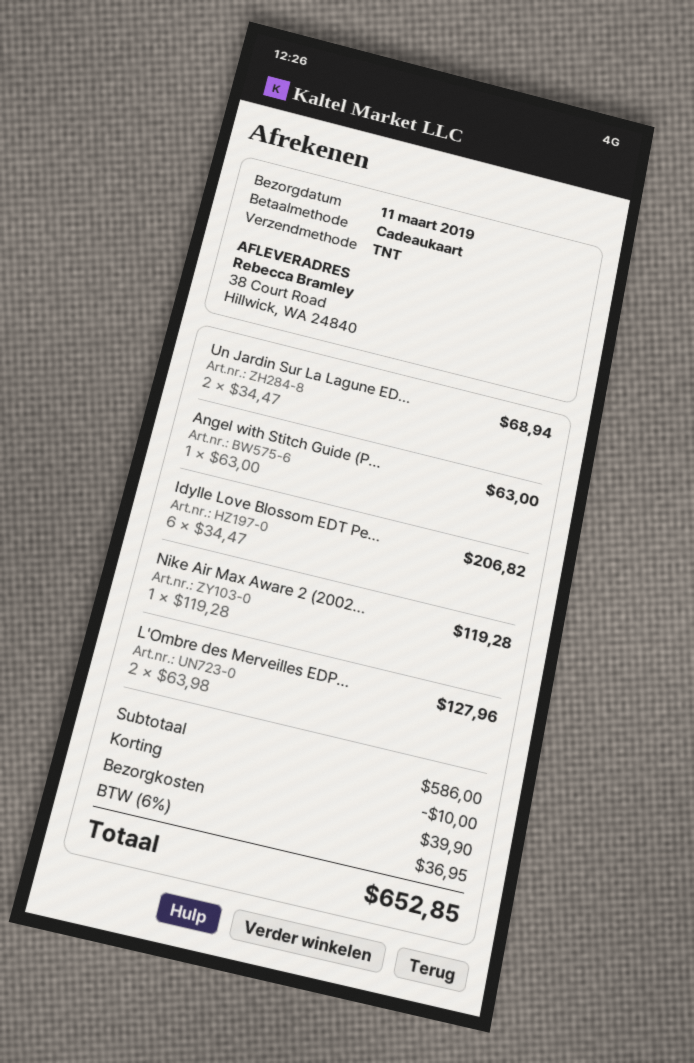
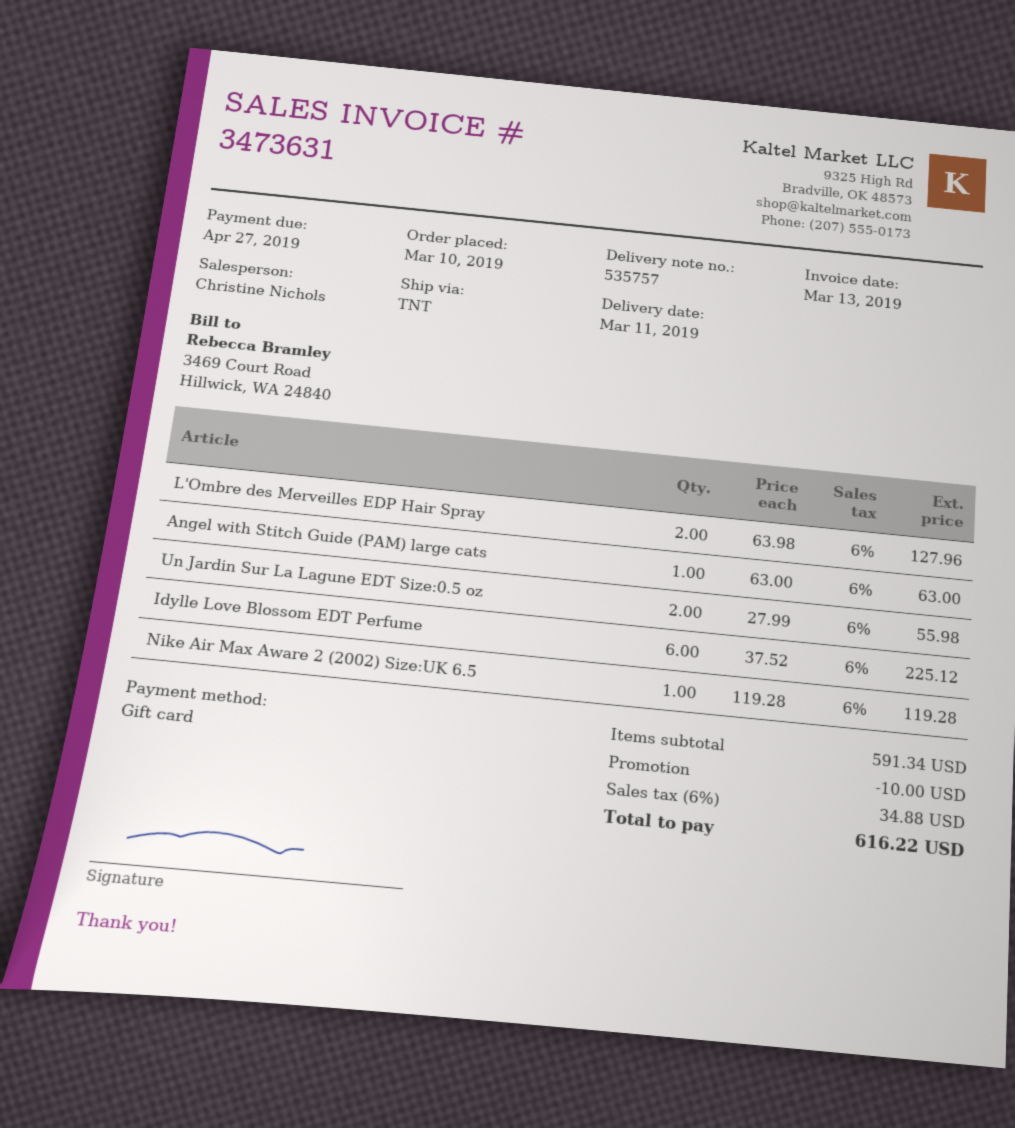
Un Jardin Sur La Lagune ED...: 2 x 34.47 = 68.94 -> 2 x 27.99 = 55.98
Idylle Love Blossom EDT Pe...: 6 x 34.47 = 206.82 -> 6 x 37.52 = 225.12
subtotal: 586.00 -> 591.34
shipping: 39.90 -> none
tax: 6% = 36.95 -> 6% = 34.88
total: 652.85 -> 616.22

